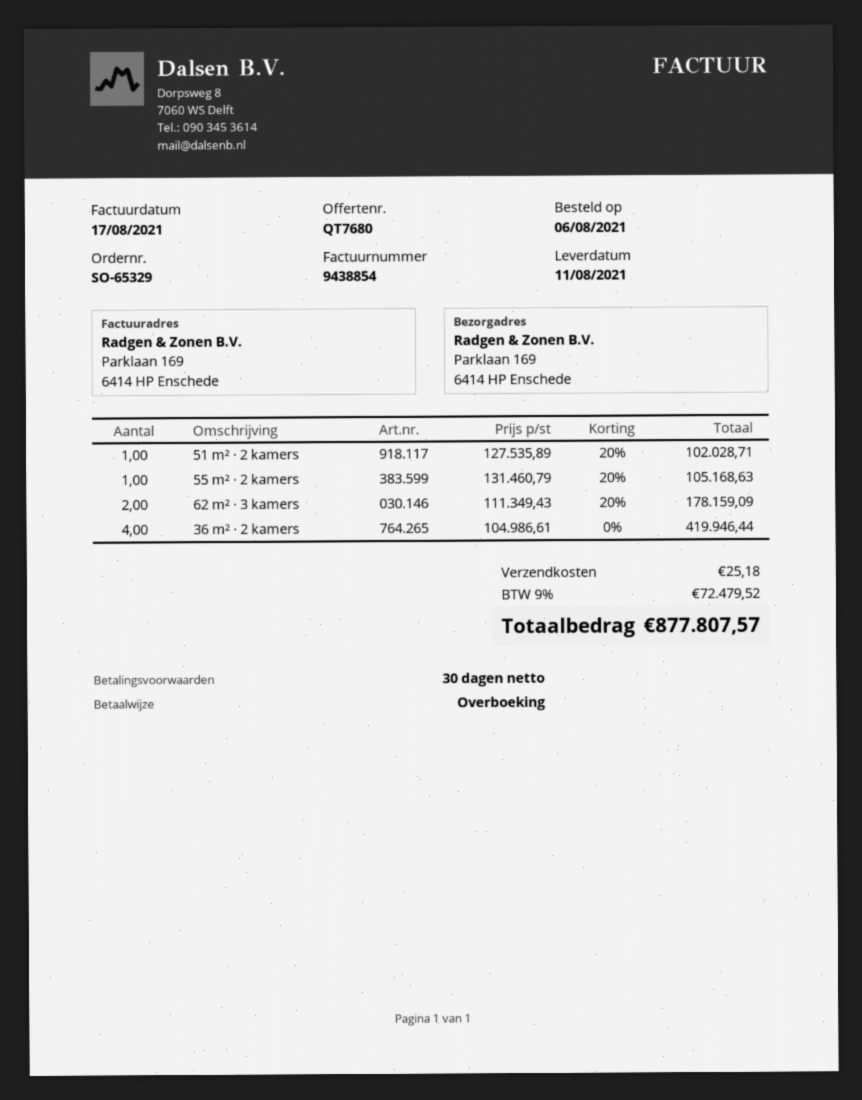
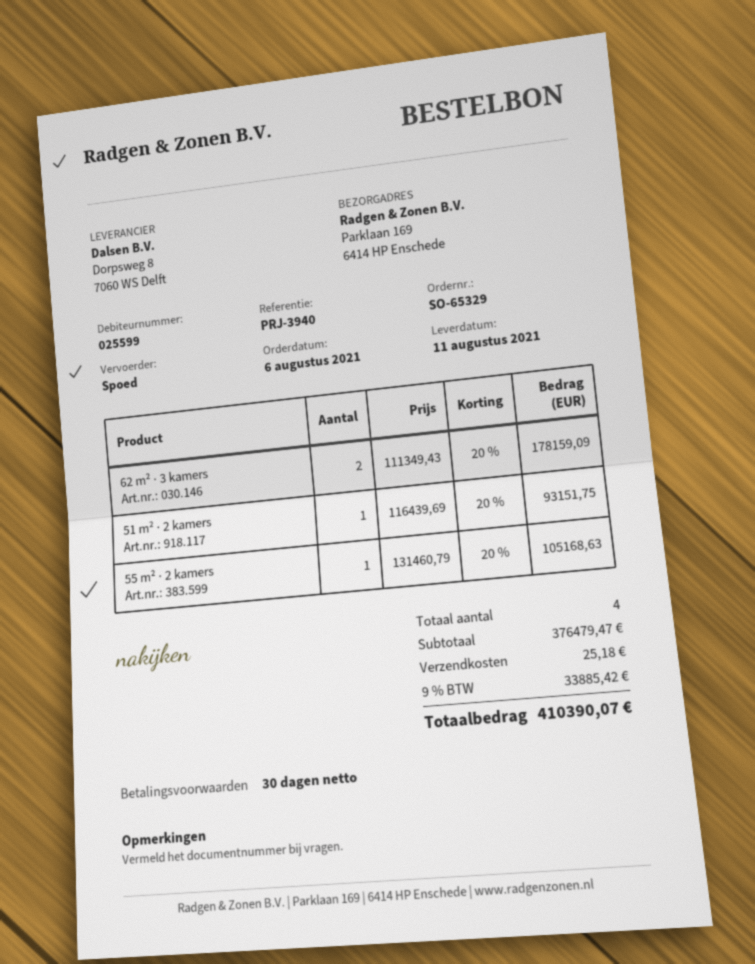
51 m² · 2 kamers: 1 x 127535.89 - 20% = 102028.71 -> 1 x 116439.69 - 20% = 93151.75
36 m² · 2 kamers: 4 x 104986.61 = 419946.44 -> none
tax: 9% = 72479.52 -> 9% = 33885.42
total: 877807.57 -> 410390.07

